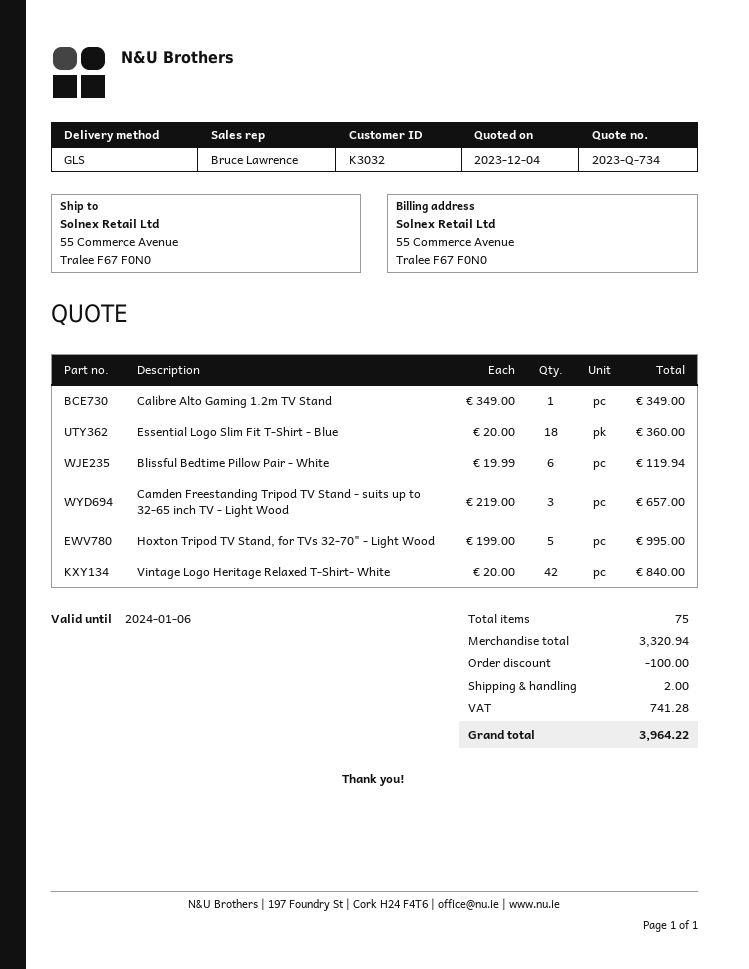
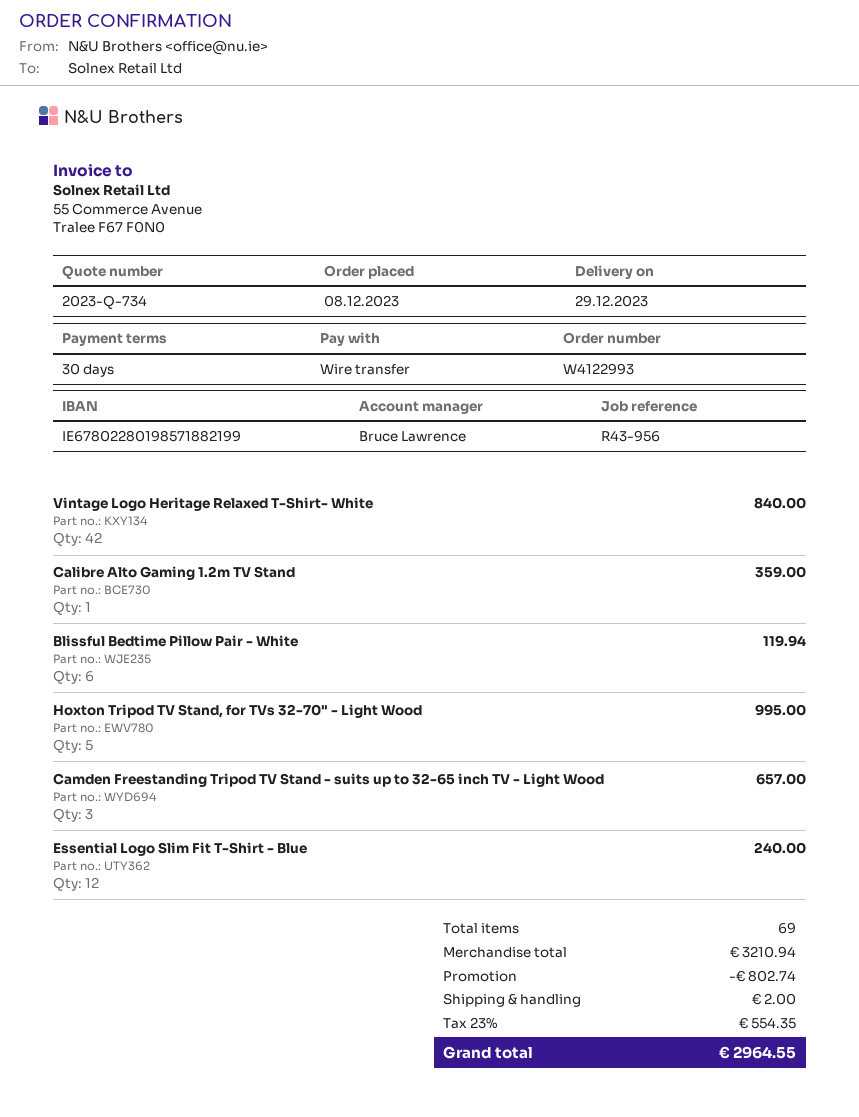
Calibre Alto Gaming 1.2m TV Stand: 1 for 349.00 -> 1 for 359.00
Essential Logo Slim Fit T-Shirt - Blue: 18 for 360.00 -> 12 for 240.00
total quantity: 75 -> 69
subtotal: 3320.94 -> 3210.94
discount: 100.00 -> 802.74
tax: 741.28 -> 554.35
total: 3964.22 -> 2964.55

